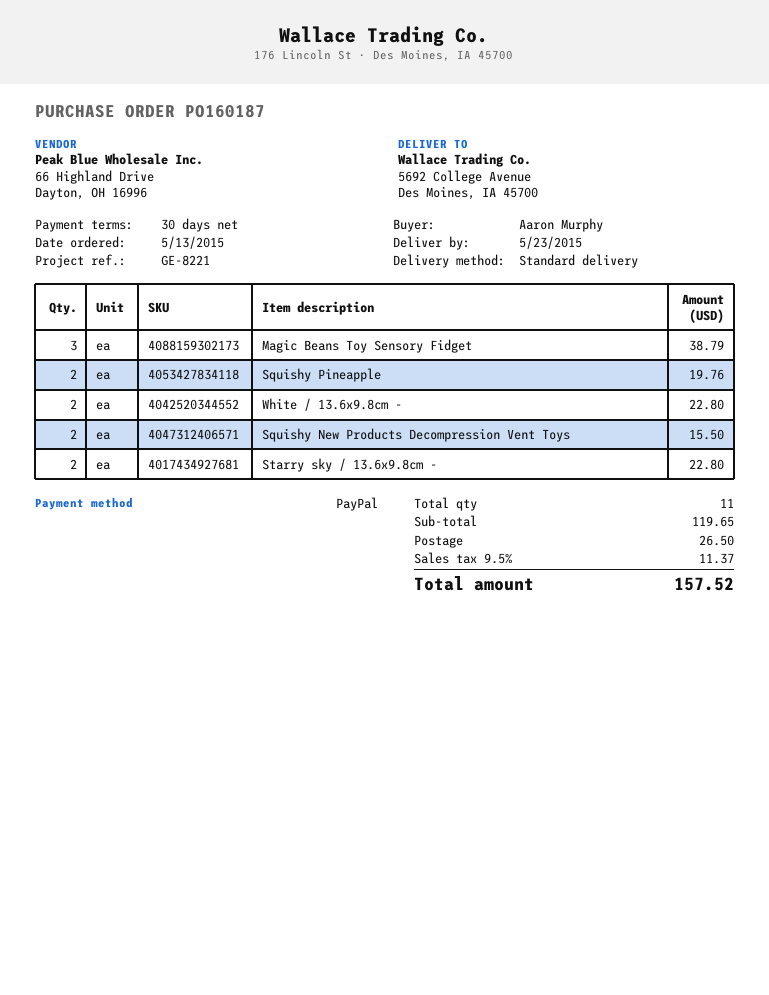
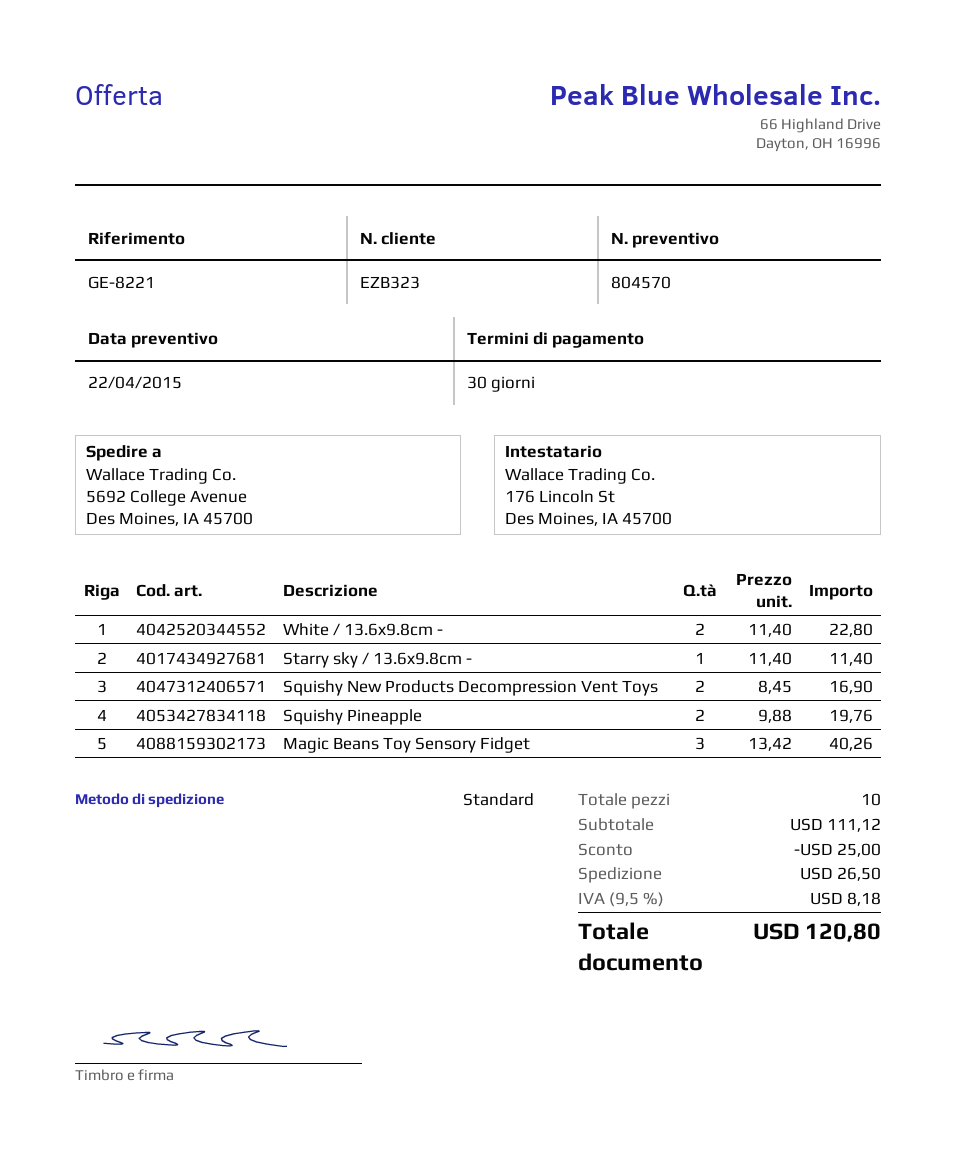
Magic Beans Toy Sensory Fidget: 3 for 38.79 -> 3 for 40.26
Squishy New Products Decompression Vent Toys: 2 for 15.50 -> 2 for 16.90
Starry sky / 13.6x9.8cm -: 2 for 22.80 -> 1 for 11.40
total quantity: 11 -> 10
subtotal: 119.65 -> 111.12
discount: none -> 25.00
tax: 9.5% = 11.37 -> 9.5% = 8.18
total: 157.52 -> 120.80

